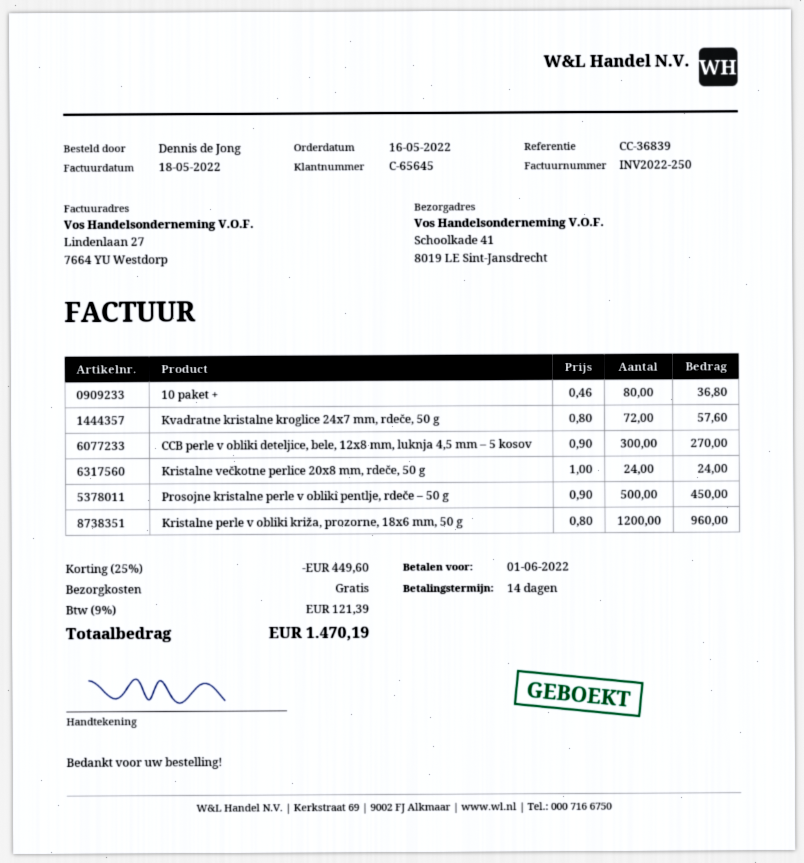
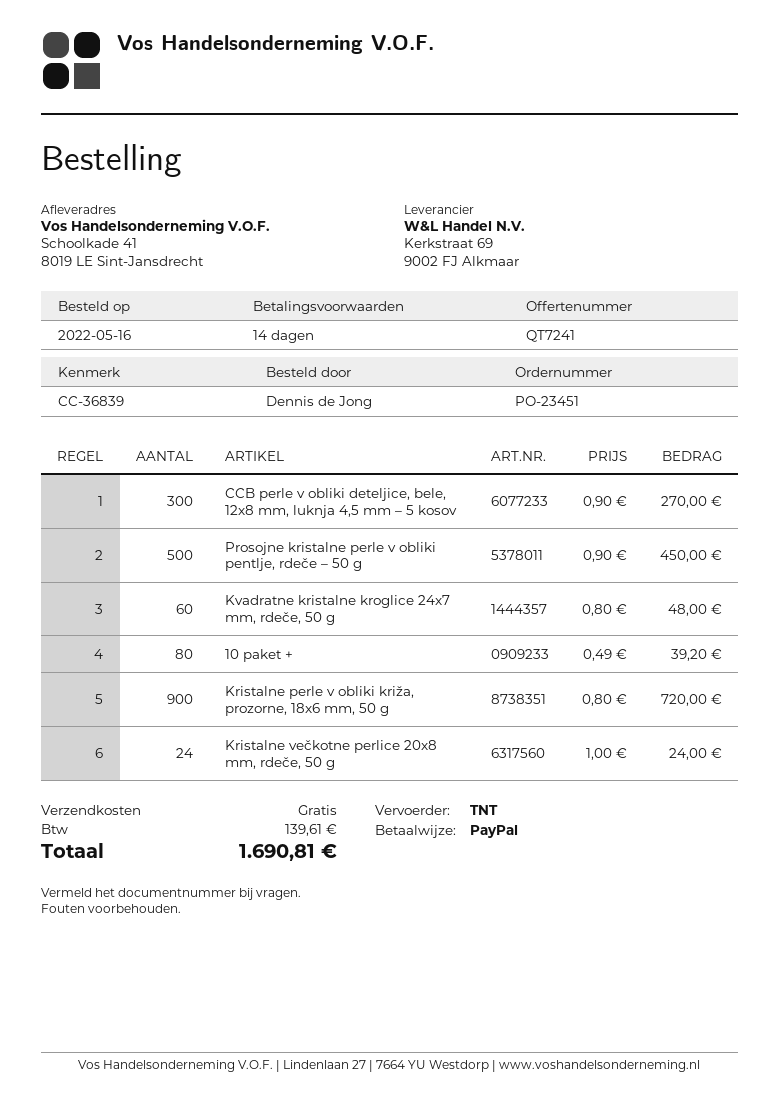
10 paket +: 80 x 0.46 = 36.80 -> 80 x 0.49 = 39.20
Kvadratne kristalne kroglice 24x7 mm, rdeče, 50 g: 72 x 0.80 = 57.60 -> 60 x 0.80 = 48.00
Kristalne perle v obliki križa, prozorne, 18x6 mm, 50 g: 1200 x 0.80 = 960.00 -> 900 x 0.80 = 720.00
discount: 25% = 449.60 -> none
tax: 121.39 -> 139.61
total: 1470.19 -> 1690.81

